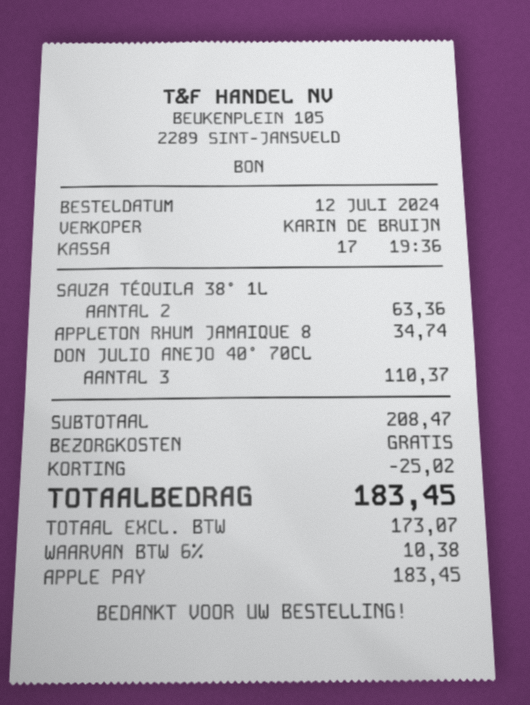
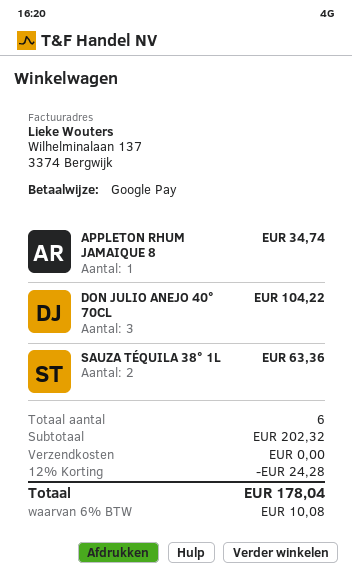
payment method: Apple Pay -> Google Pay
DON JULIO ANEJO 40° 70CL: 3 for 110.37 -> 3 for 104.22
subtotal: 208.47 -> 202.32
discount: 25.02 -> 24.28
tax: 6% = 10.38 -> 6% = 10.08
total: 183.45 -> 178.04

